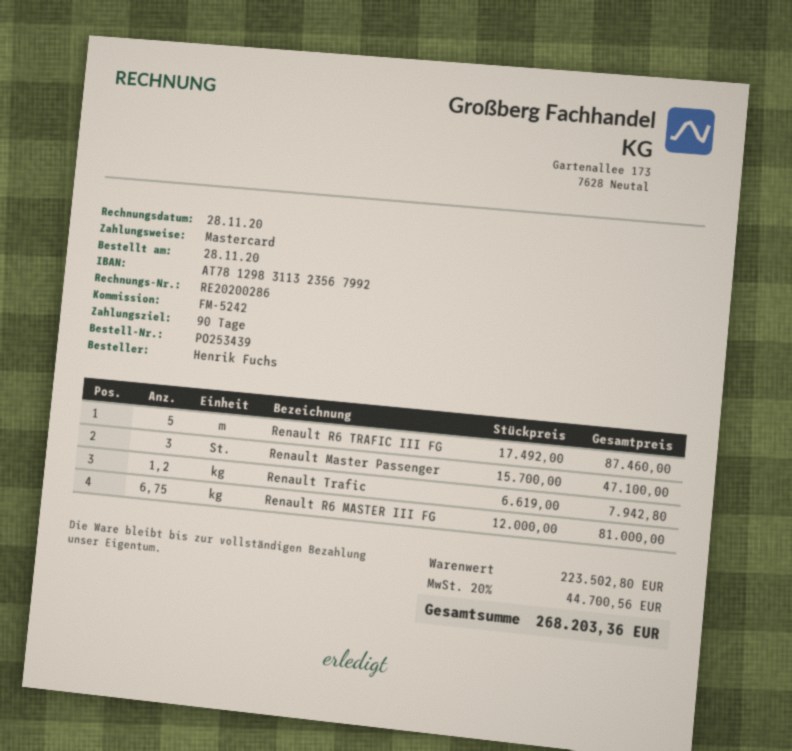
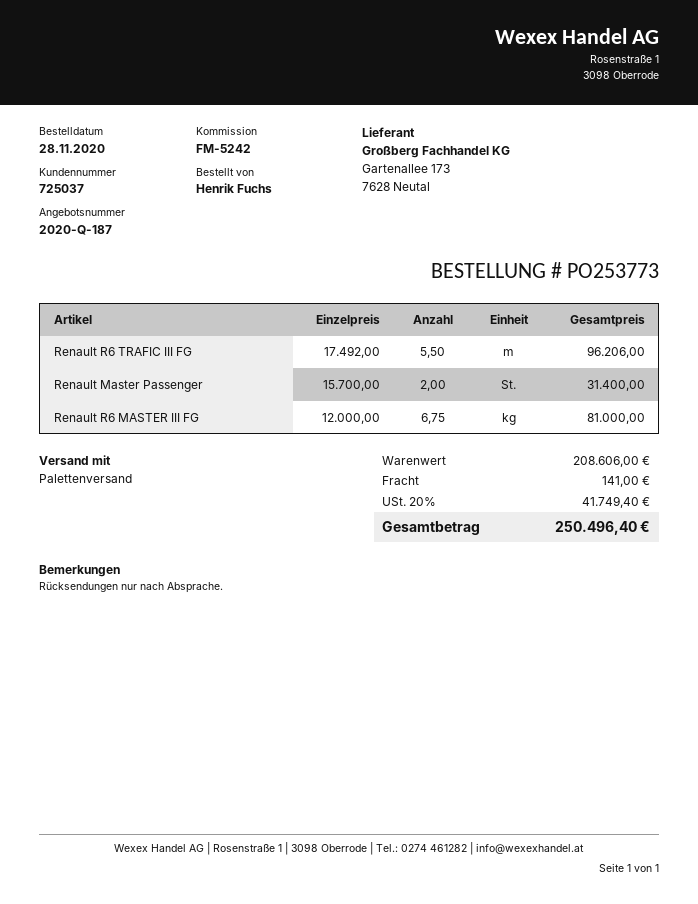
order number: PO253439 -> PO253773
Renault R6 TRAFIC III FG: 5 x 17492.00 = 87460.00 -> 5.5 x 17492.00 = 96206.00
Renault Master Passenger: 3 x 15700.00 = 47100.00 -> 2 x 15700.00 = 31400.00
Renault Trafic: 1.2 x 6619.00 = 7942.80 -> none
subtotal: 223502.80 -> 208606.00
shipping: none -> 141.00
tax: 20% = 44700.56 -> 20% = 41749.40
total: 268203.36 -> 250496.40

